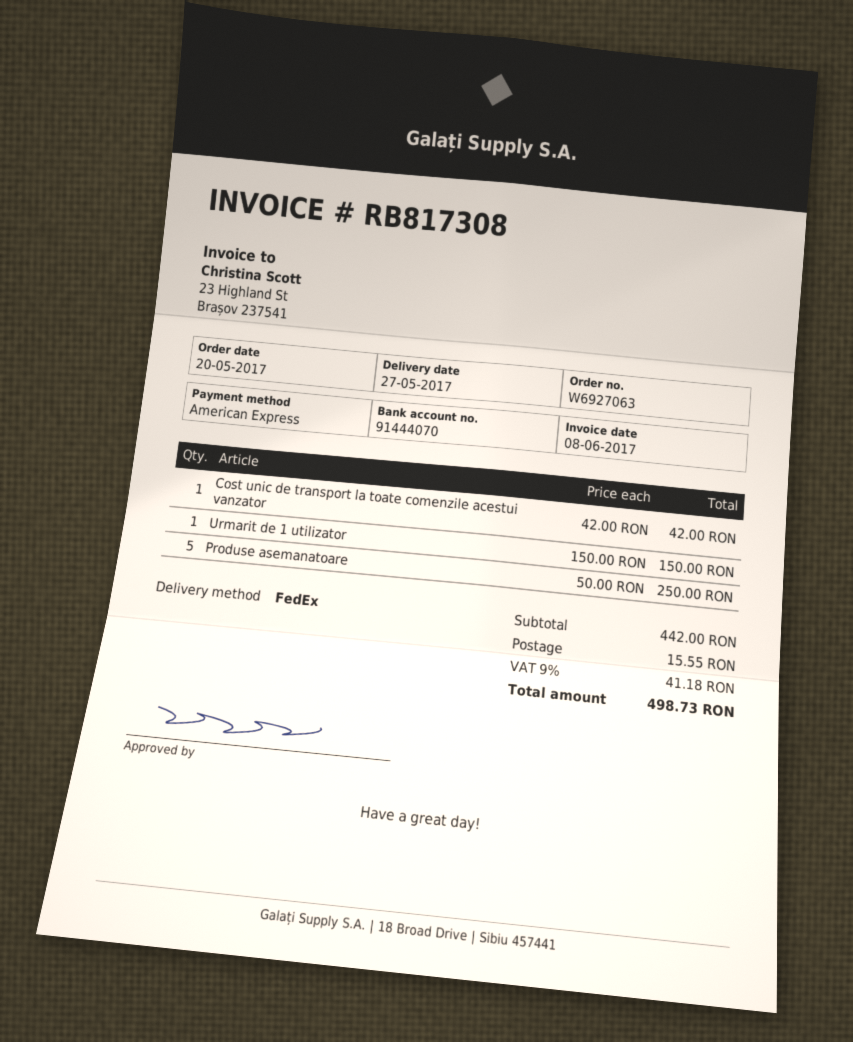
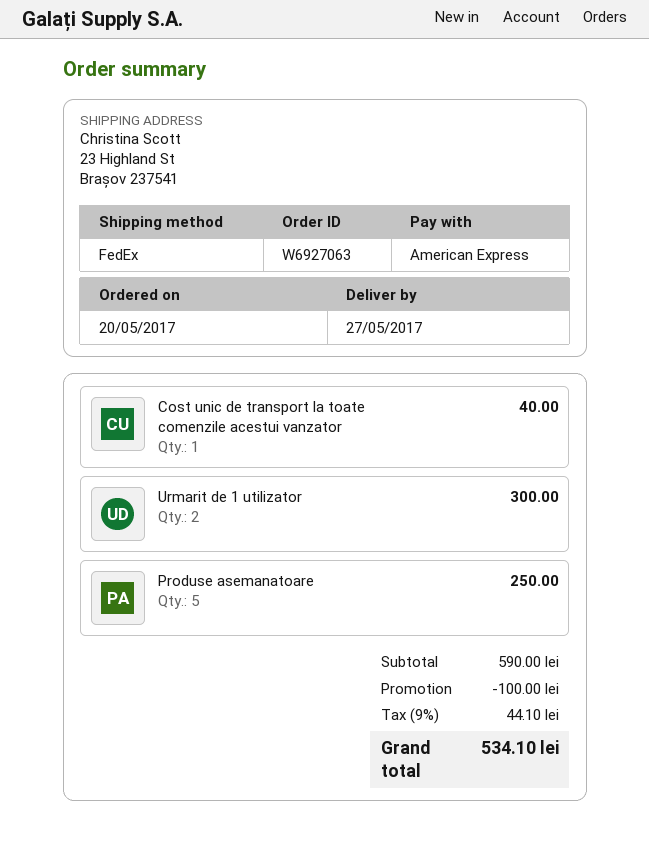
Cost unic de transport la toate comenzile acestui vanzator: 1 for 42.00 -> 1 for 40.00
Urmarit de 1 utilizator: 1 for 150.00 -> 2 for 300.00
subtotal: 442.00 -> 590.00
discount: none -> 100.00
shipping: 15.55 -> none
tax: 9% = 41.18 -> 9% = 44.10
total: 498.73 -> 534.10

